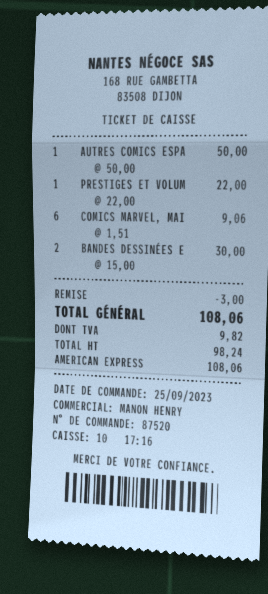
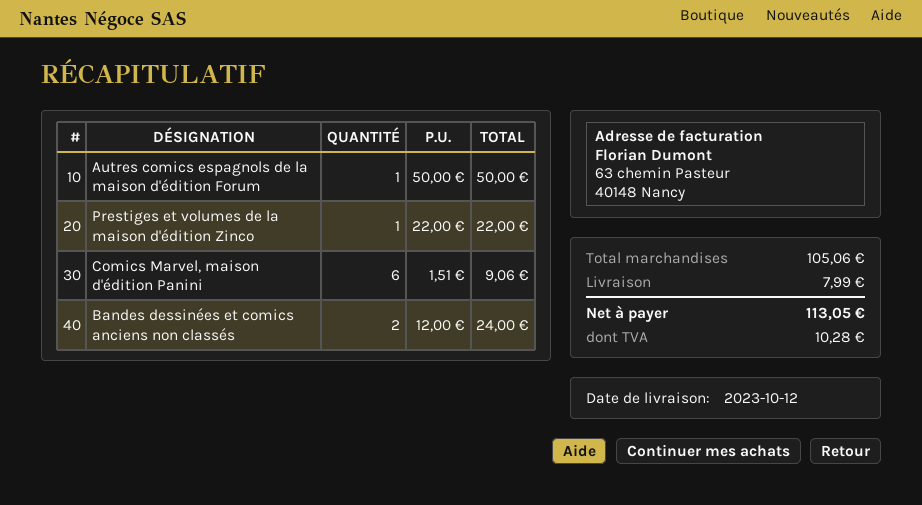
BANDES DESSINÉES E: 2 x 15.00 = 30.00 -> 2 x 12.00 = 24.00
discount: 3.00 -> none
shipping: none -> 7.99
tax: 9.82 -> 10.28
total: 108.06 -> 113.05

